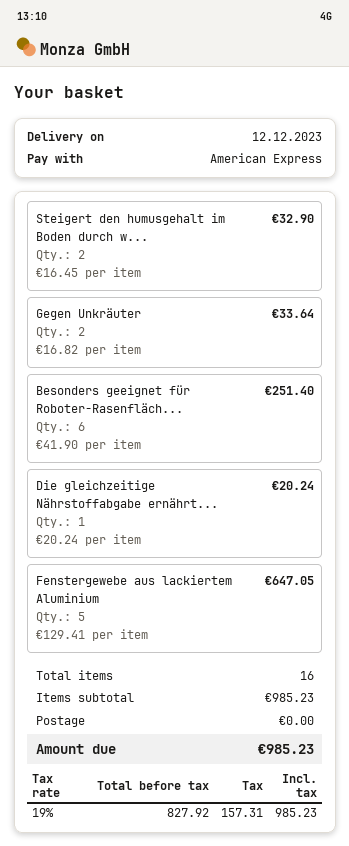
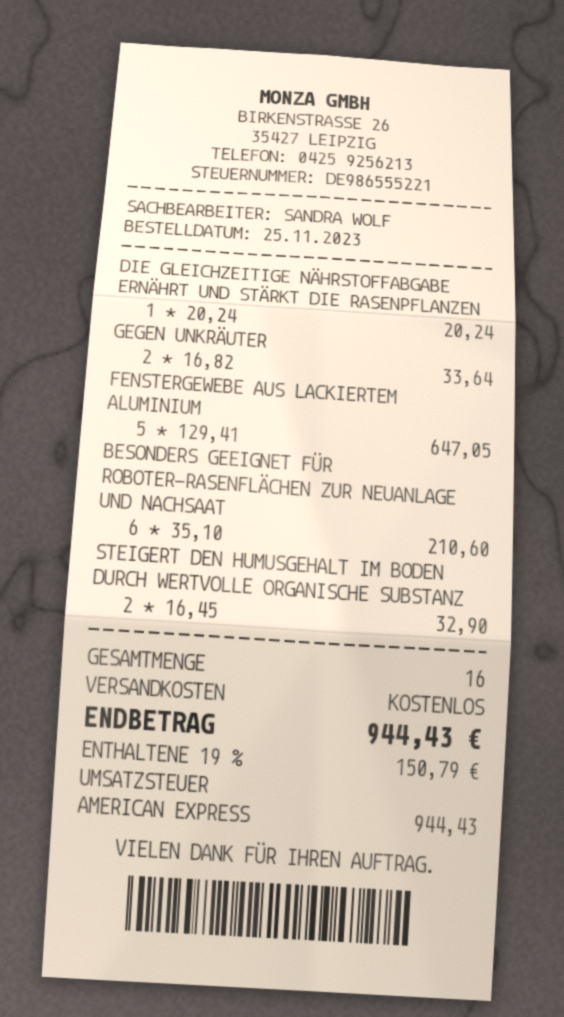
Besonders geeignet für Roboter-Rasenfläch...: 6 x 41.90 = 251.40 -> 6 x 35.10 = 210.60
tax: 19% = 157.31 -> 19% = 150.79
total: 985.23 -> 944.43

